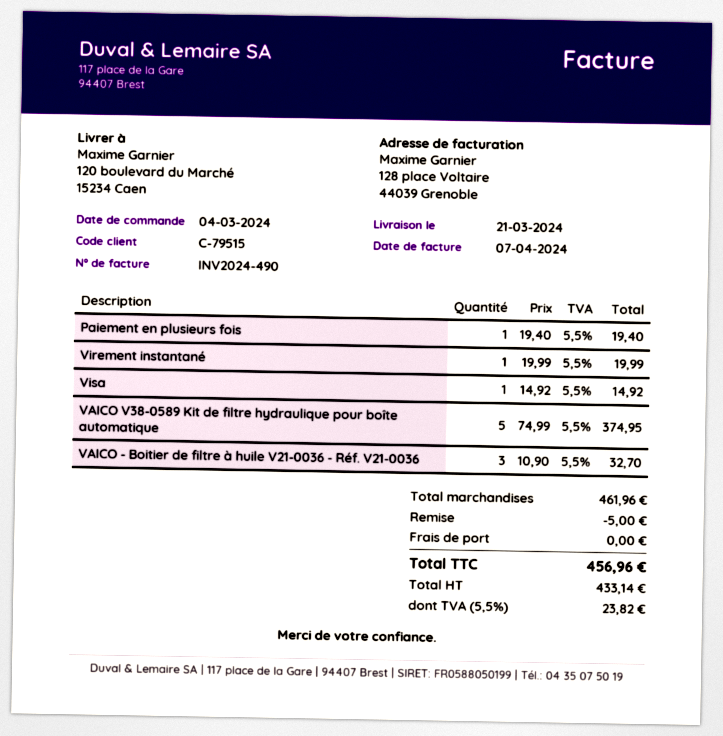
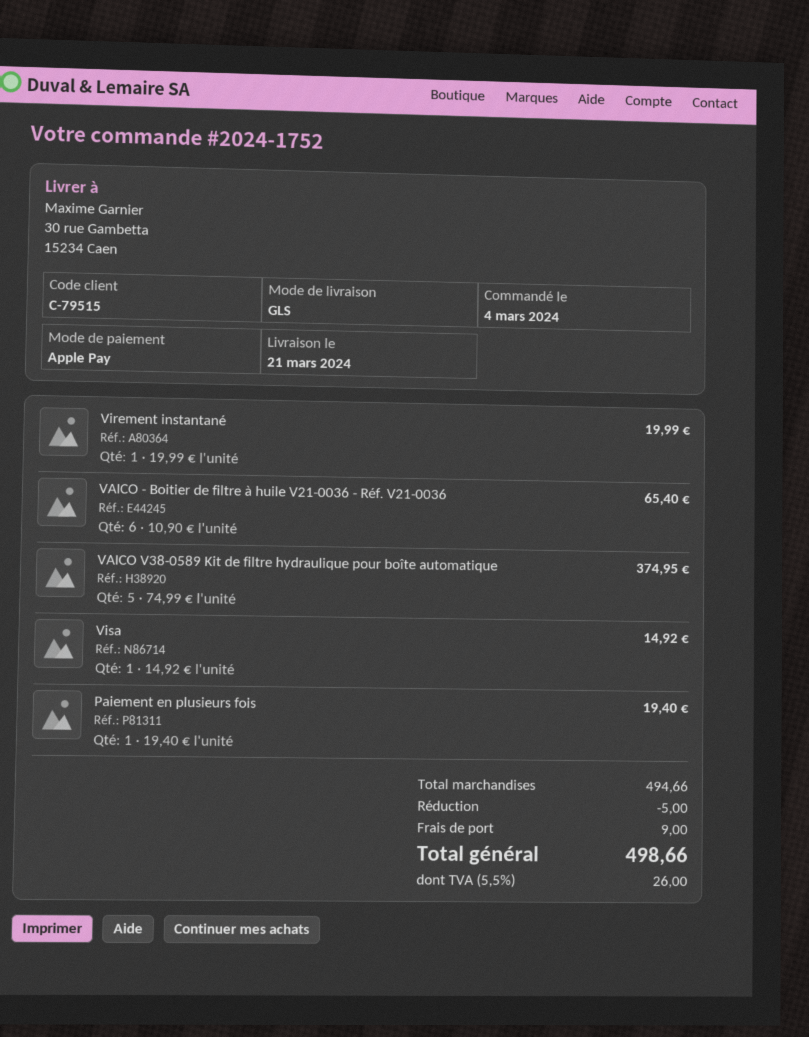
ship to: 120 boulevard du Marché, 15234 Caen -> 30 rue Gambetta, 15234 Caen
VAICO - Boitier de filtre à huile V21-0036 - Réf. V21-0036: 3 x 10.90 = 32.70 -> 6 x 10.90 = 65.40
subtotal: 461.96 -> 494.66
shipping: 0.00 -> 9.00
tax: 5.5% = 23.82 -> 5.5% = 26.00
total: 456.96 -> 498.66

